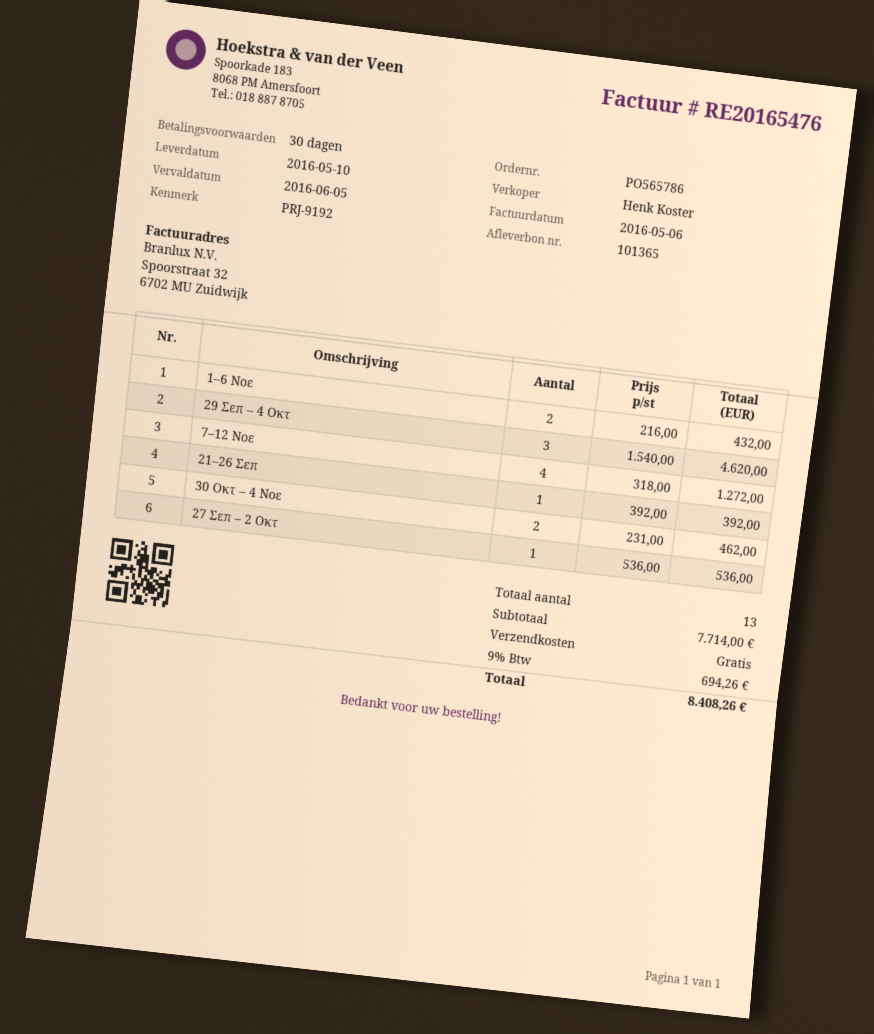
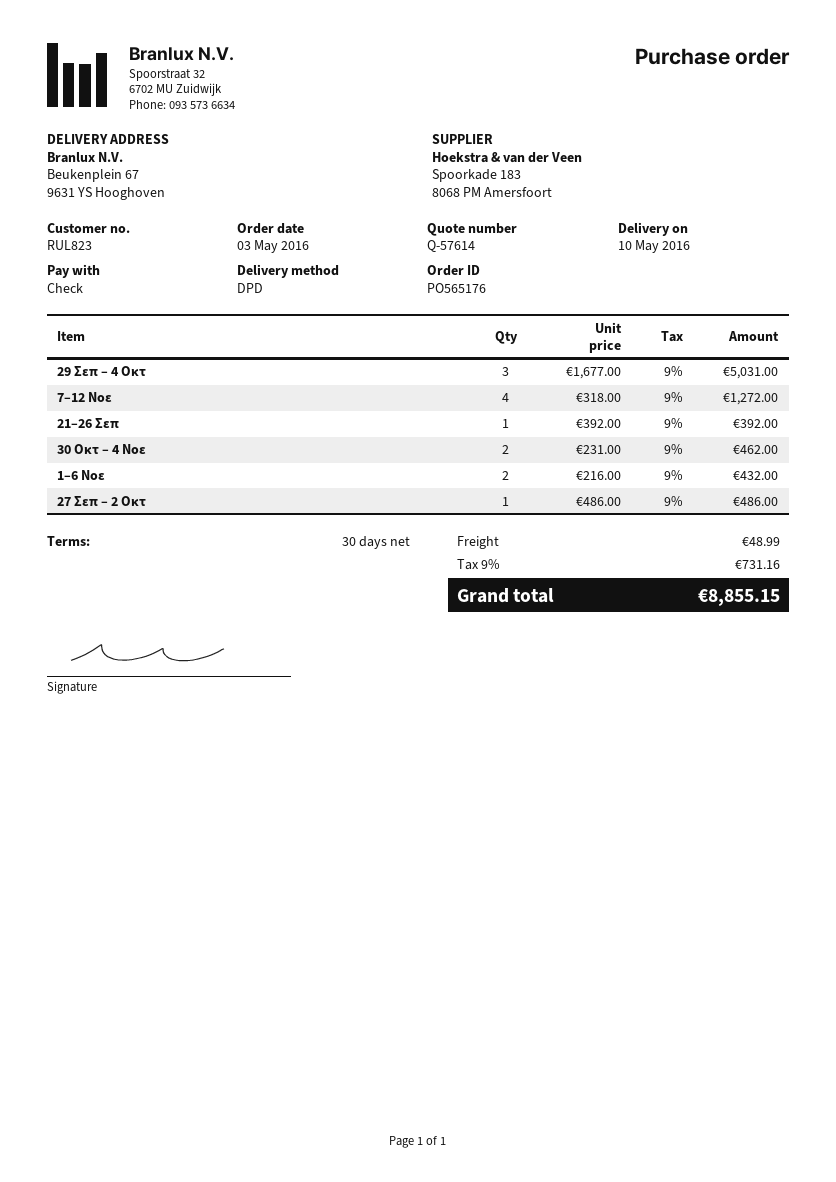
order number: PO565786 -> PO565176
29 Σεπ – 4 Οκτ: 3 x 1540.00 = 4620.00 -> 3 x 1677.00 = 5031.00
27 Σεπ – 2 Οκτ: 1 x 536.00 = 536.00 -> 1 x 486.00 = 486.00
shipping: 0.00 -> 48.99
tax: 9% = 694.26 -> 9% = 731.16
total: 8408.26 -> 8855.15

